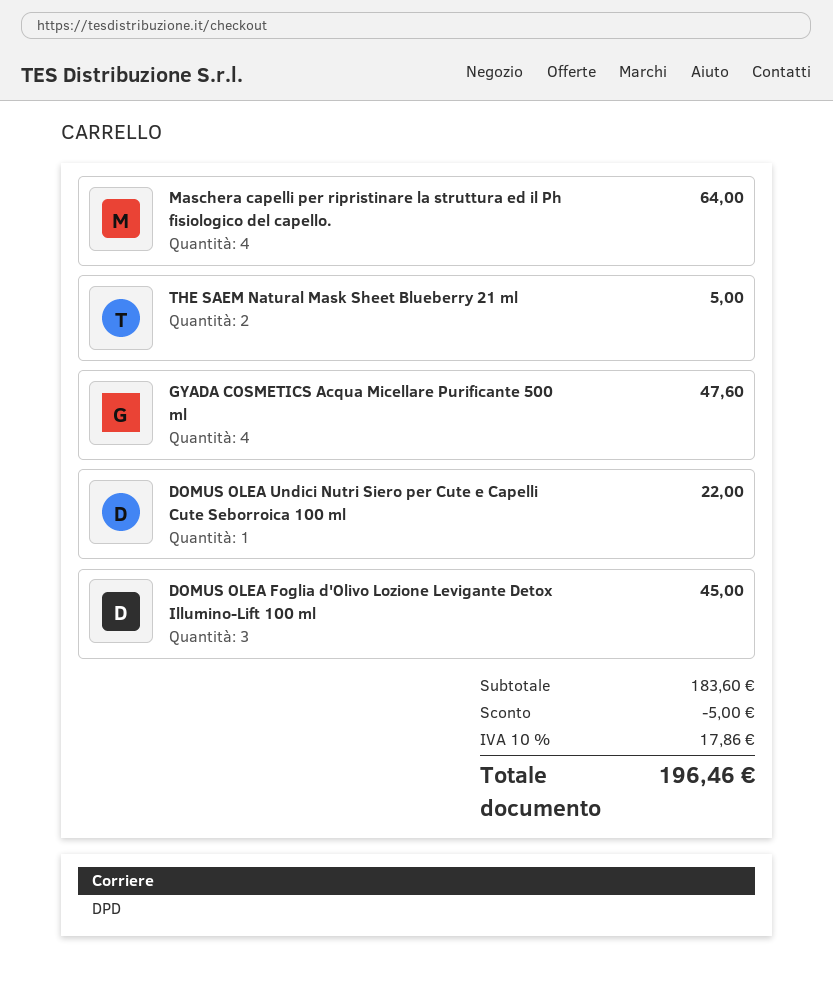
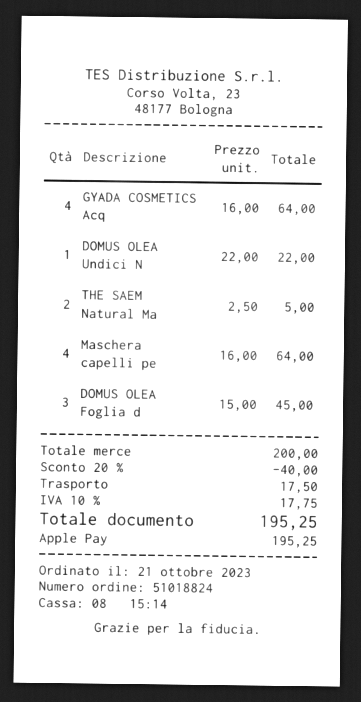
GYADA COSMETICS Acqua Micellare Purificante 500 ml: 4 for 47.60 -> 4 for 64.00
subtotal: 183.60 -> 200.00
discount: 5.00 -> 40.00
shipping: none -> 17.50
tax: 10% = 17.86 -> 10% = 17.75
total: 196.46 -> 195.25

